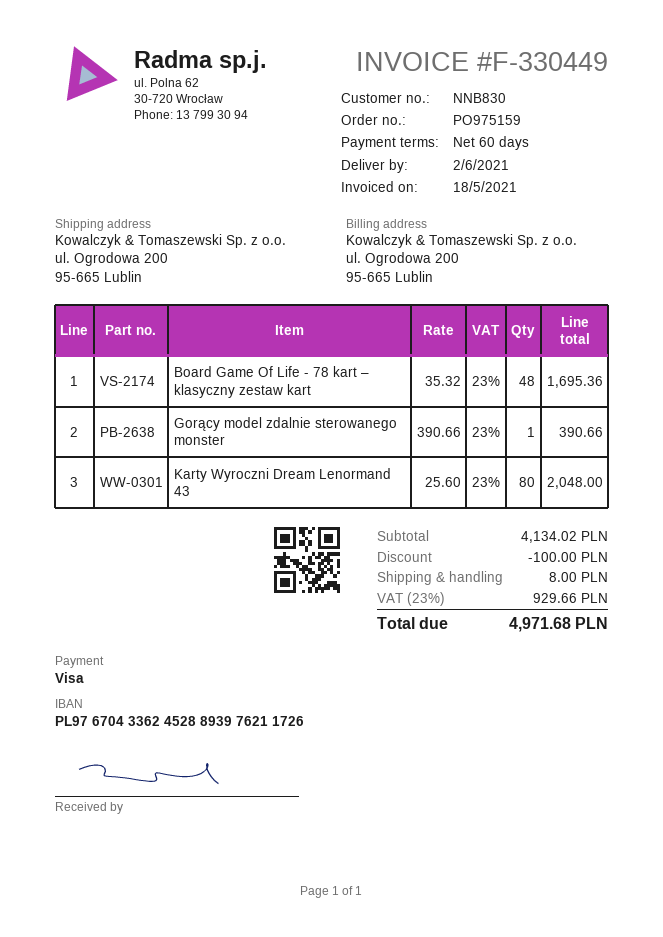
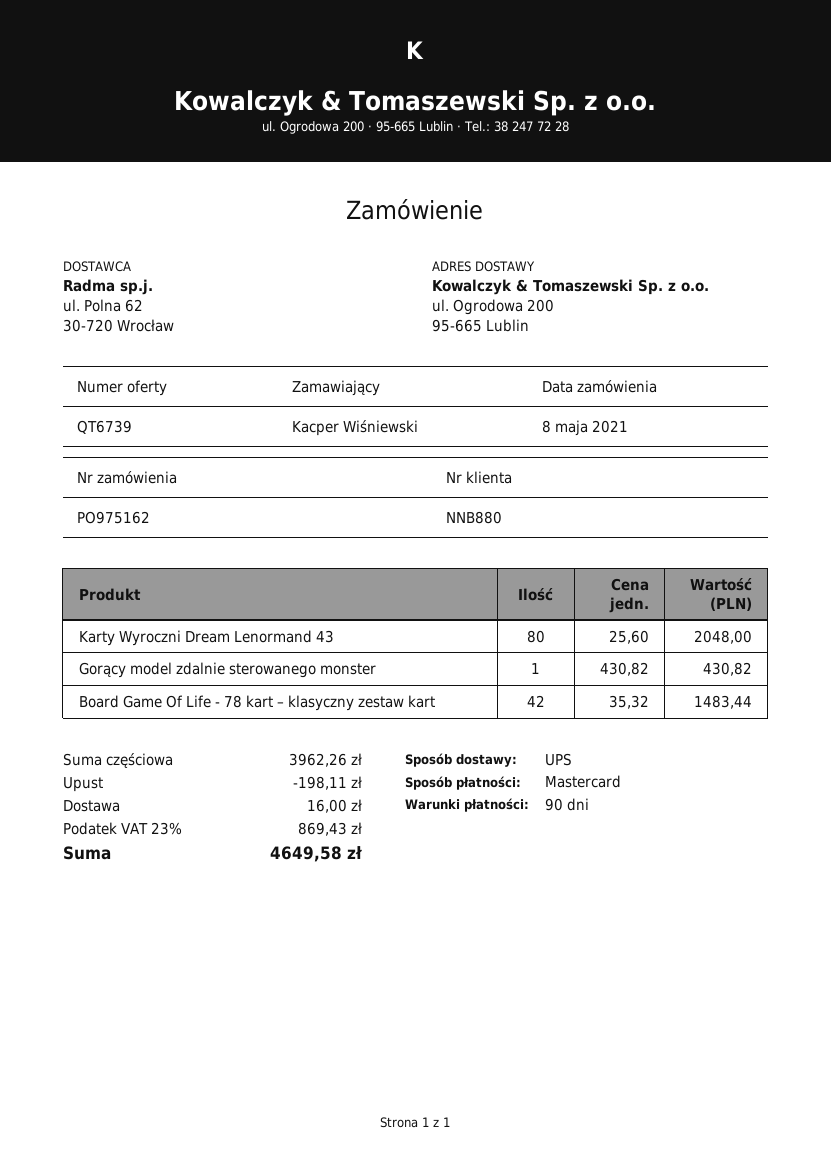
order number: PO975159 -> PO975162
payment terms: 60 days -> 90 days
customer number: NNB830 -> NNB880
payment method: Visa -> Mastercard
Board Game Of Life - 78 kart – klasyczny zestaw kart: 48 x 35.32 = 1695.36 -> 42 x 35.32 = 1483.44
Gorący model zdalnie sterowanego monster: 1 x 390.66 = 390.66 -> 1 x 430.82 = 430.82
subtotal: 4134.02 -> 3962.26
discount: 100.00 -> 198.11
shipping: 8.00 -> 16.00
tax: 23% = 929.66 -> 23% = 869.43
total: 4971.68 -> 4649.58

